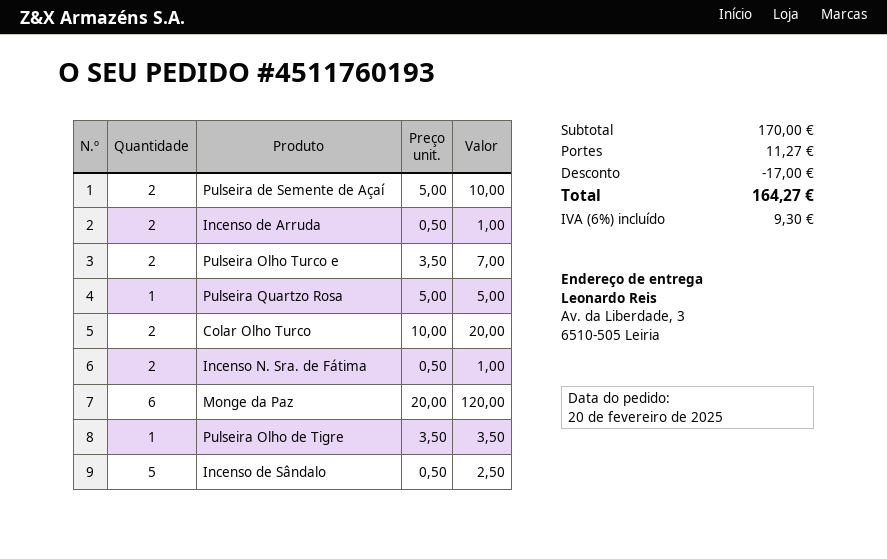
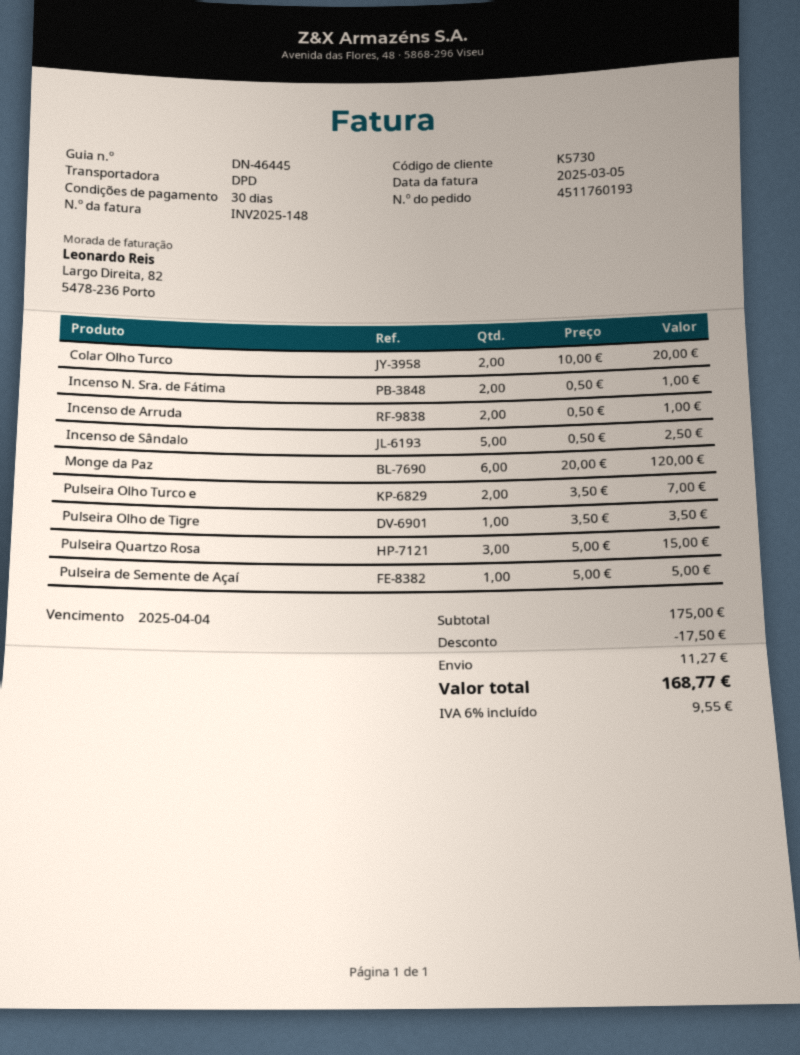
Pulseira de Semente de Açaí: 2 x 5.00 = 10.00 -> 1 x 5.00 = 5.00
Pulseira Quartzo Rosa: 1 x 5.00 = 5.00 -> 3 x 5.00 = 15.00
subtotal: 170.00 -> 175.00
discount: 17.00 -> 17.50
tax: 6% = 9.30 -> 6% = 9.55
total: 164.27 -> 168.77

